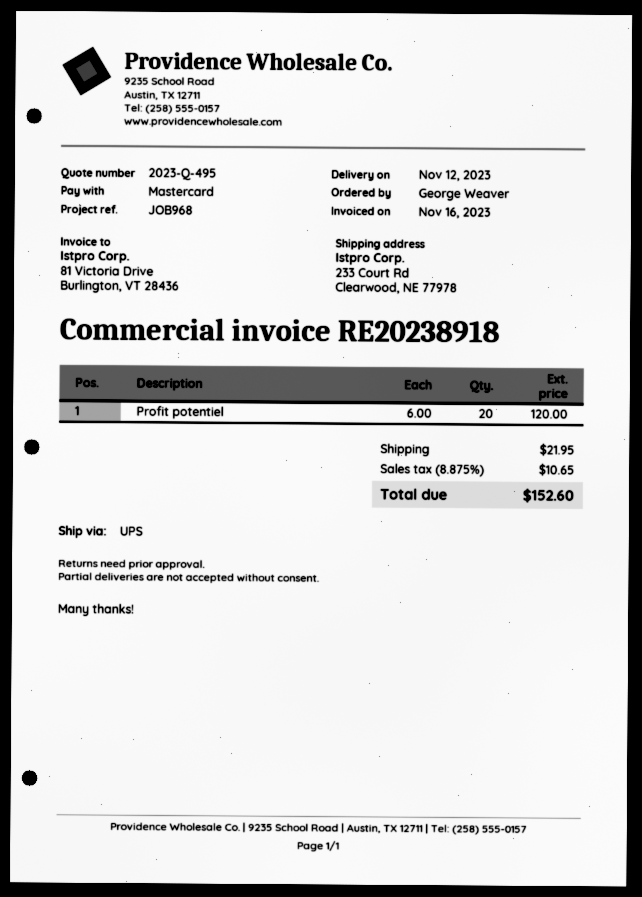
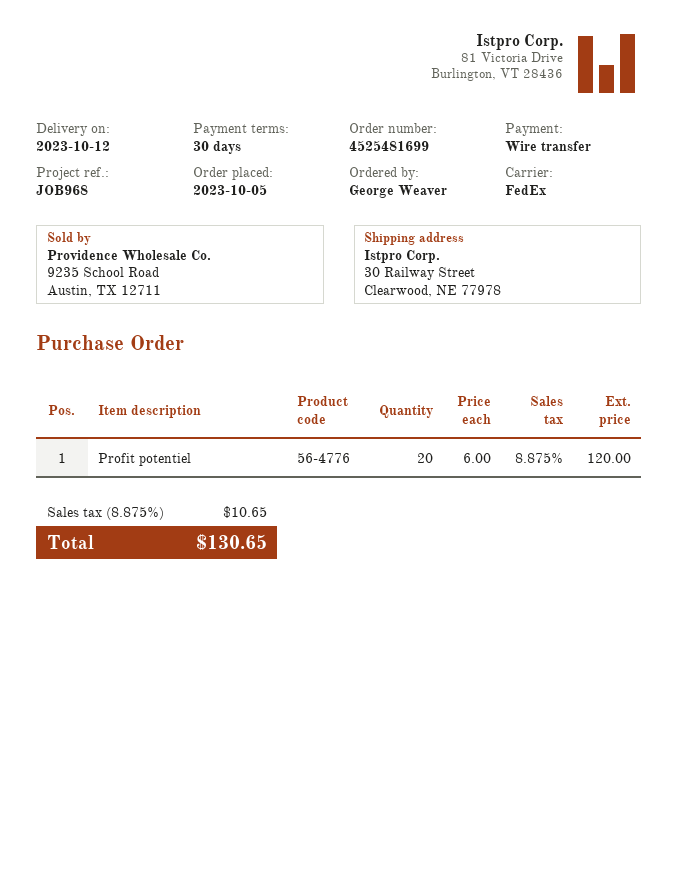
delivery date: 2023-11-12 -> 2023-10-12
payment method: Mastercard -> bank transfer
shipping method: UPS -> FedEx
ship to: 233 Court Rd, Clearwood, NE 77978 -> 30 Railway Street, Clearwood, NE 77978
shipping: 21.95 -> none
total: 152.60 -> 130.65

